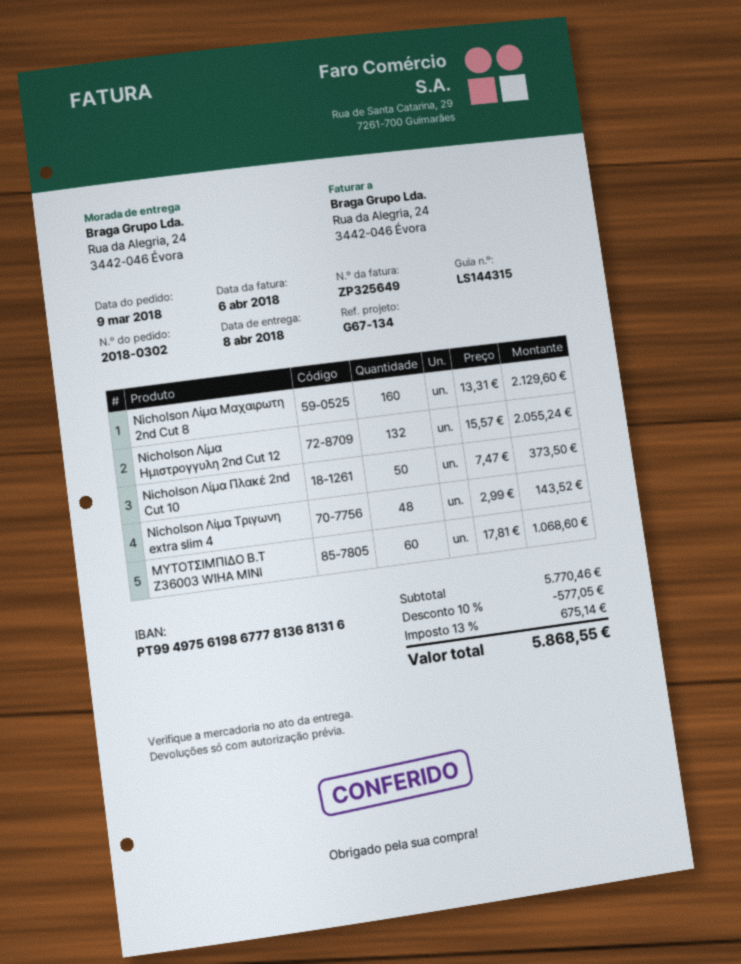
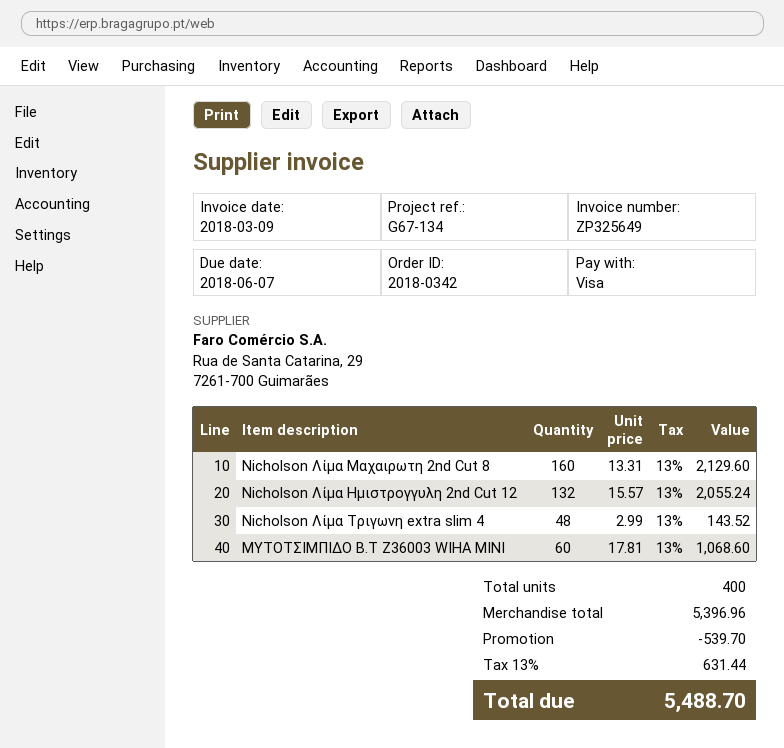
order number: 2018-0302 -> 2018-0342
invoice date: 2018-04-06 -> 2018-03-09
Nicholson Λίμα Πλακέ 2nd Cut 10: 50 x 7.47 = 373.50 -> none
subtotal: 5770.46 -> 5396.96
discount: 577.05 -> 539.70
tax: 13% = 675.14 -> 13% = 631.44
total: 5868.55 -> 5488.70

